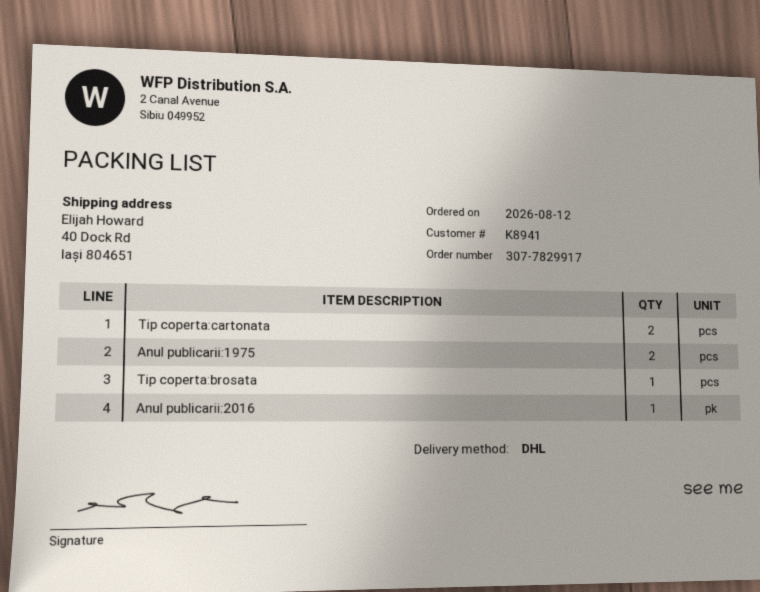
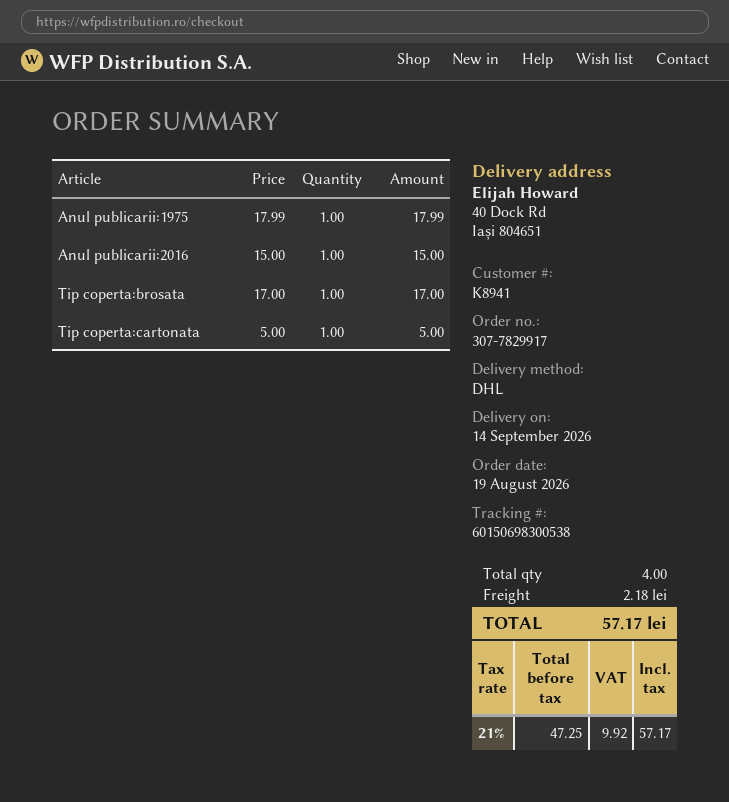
order date: 2026-08-12 -> 2026-08-19
Tip coperta:cartonata: 2 -> 1
Anul publicarii:1975: 2 -> 1

